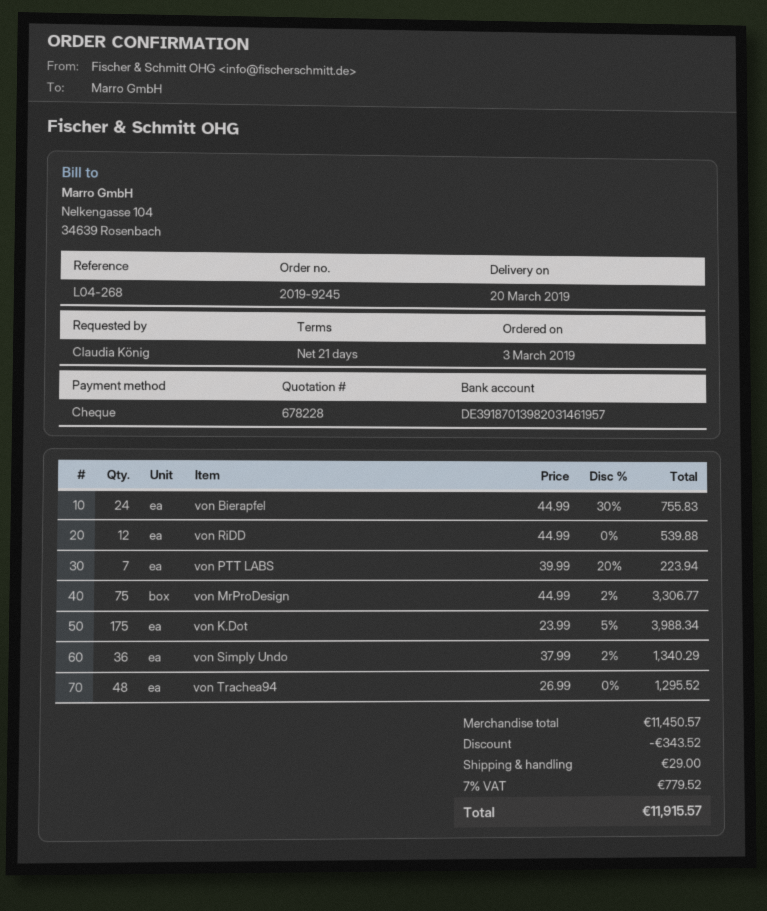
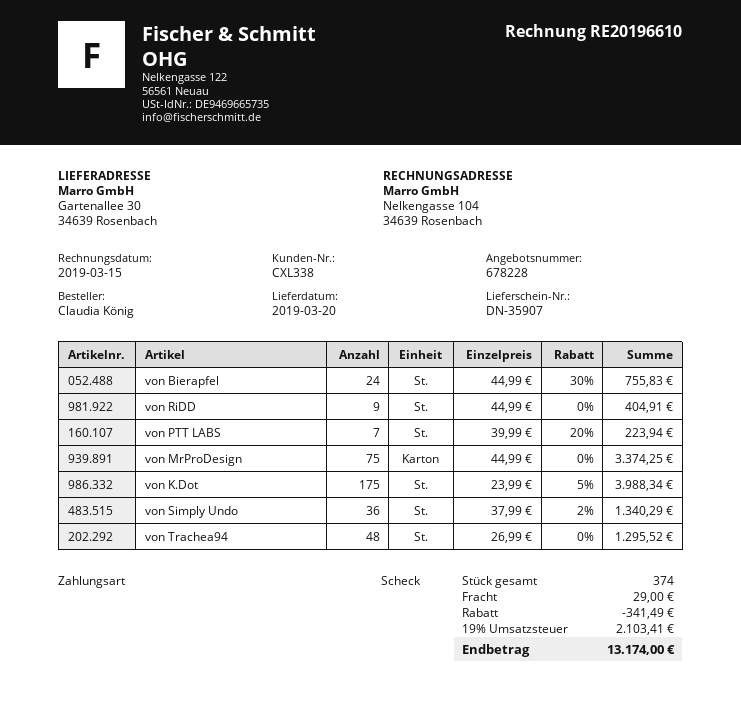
von RiDD: 12 x 44.99 = 539.88 -> 9 x 44.99 = 404.91
von MrProDesign: 75 x 44.99 - 2% = 3306.77 -> 75 x 44.99 = 3374.25
discount: 343.52 -> 341.49
tax: 7% = 779.52 -> 19% = 2103.41
total: 11915.57 -> 13174.00

